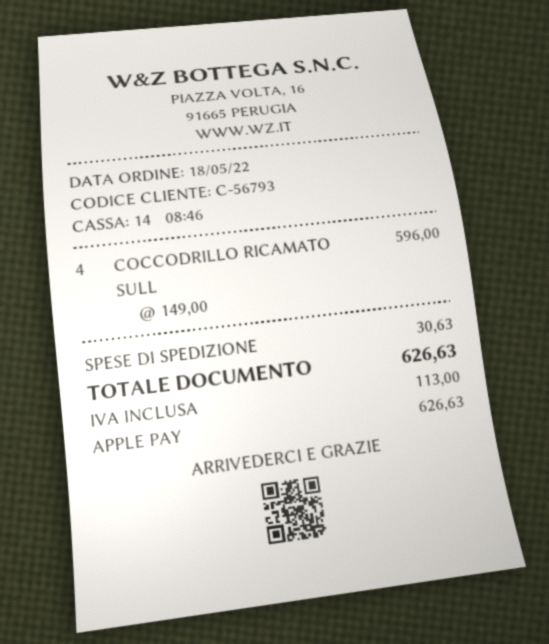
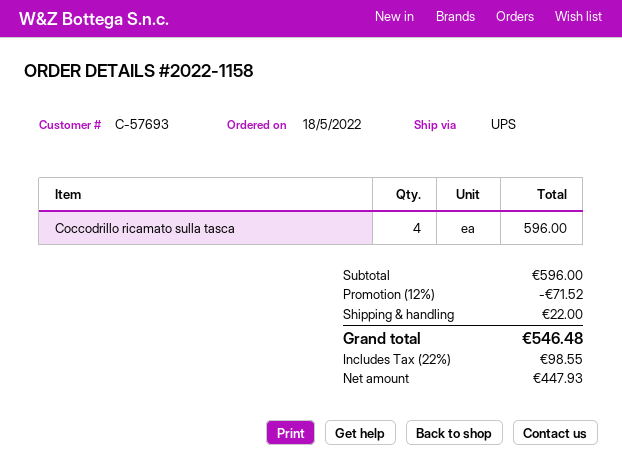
customer number: C-56793 -> C-57693
discount: none -> 12% = 71.52
shipping: 30.63 -> 22.00
tax: 113.00 -> 98.55
total: 626.63 -> 546.48

